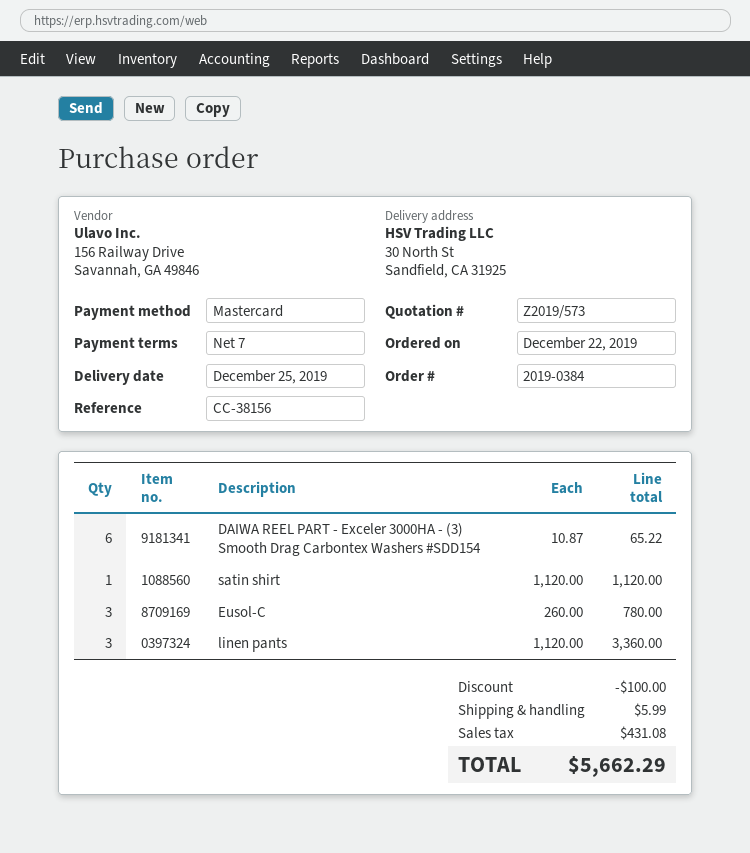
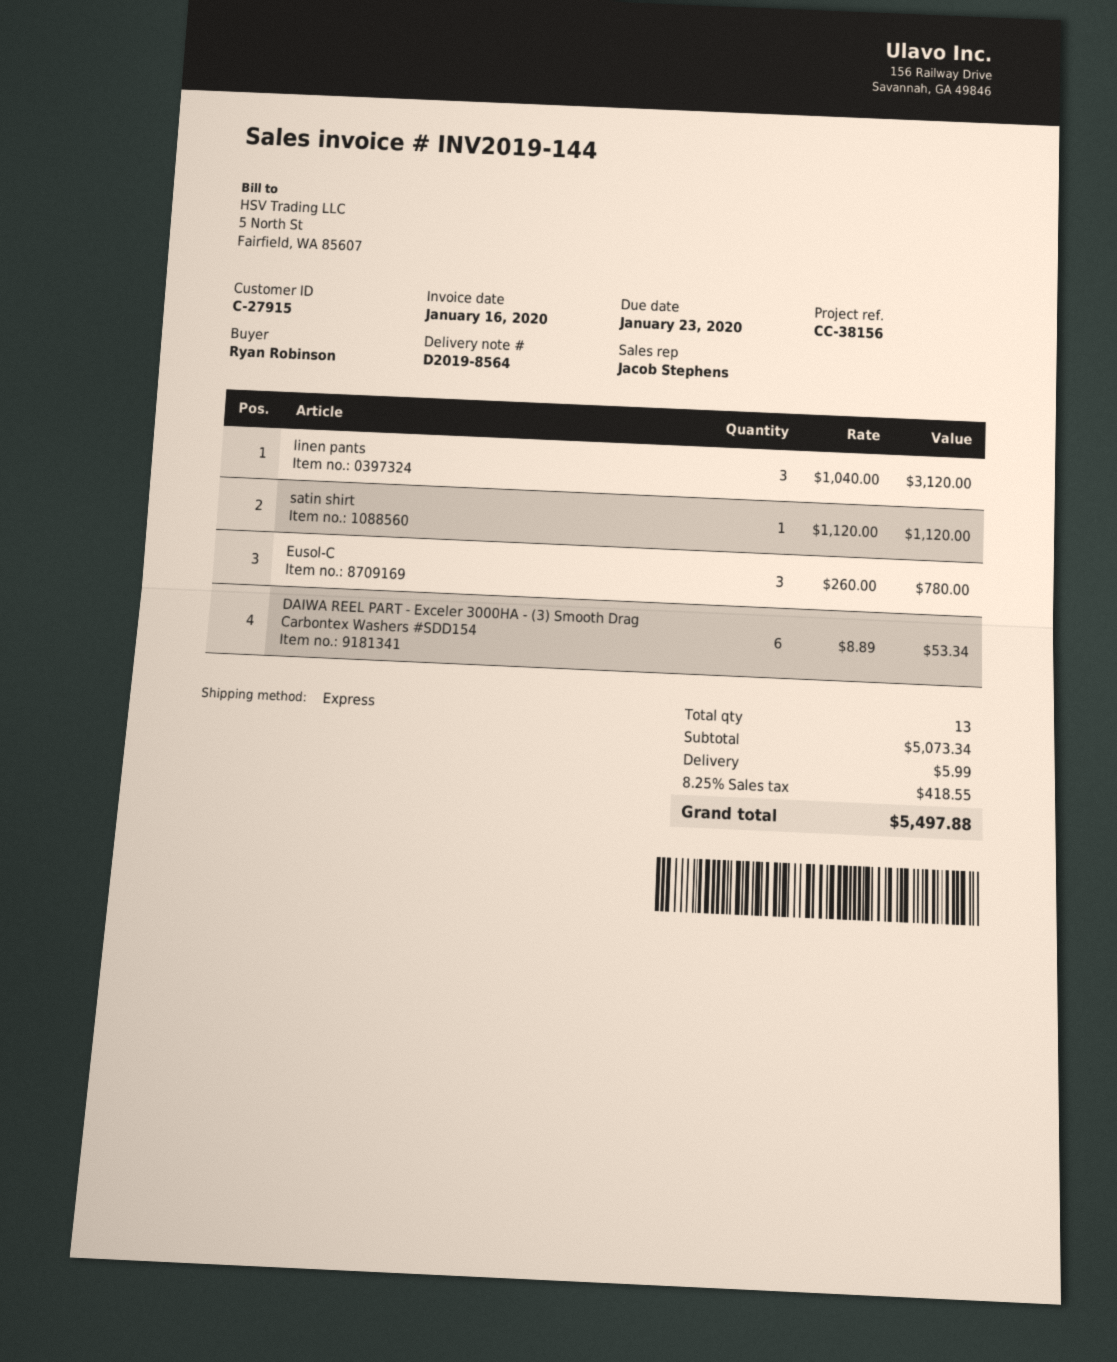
DAIWA REEL PART - Exceler 3000HA - (3) Smooth Drag Carbontex Washers #SDD154: 6 x 10.87 = 65.22 -> 6 x 8.89 = 53.34
linen pants: 3 x 1120.00 = 3360.00 -> 3 x 1040.00 = 3120.00
discount: 100.00 -> none
tax: 431.08 -> 418.55
total: 5662.29 -> 5497.88

